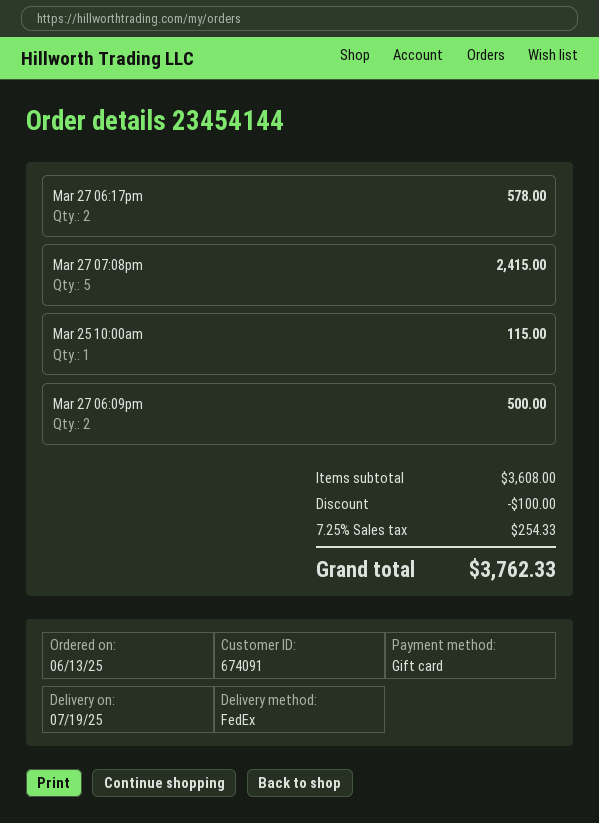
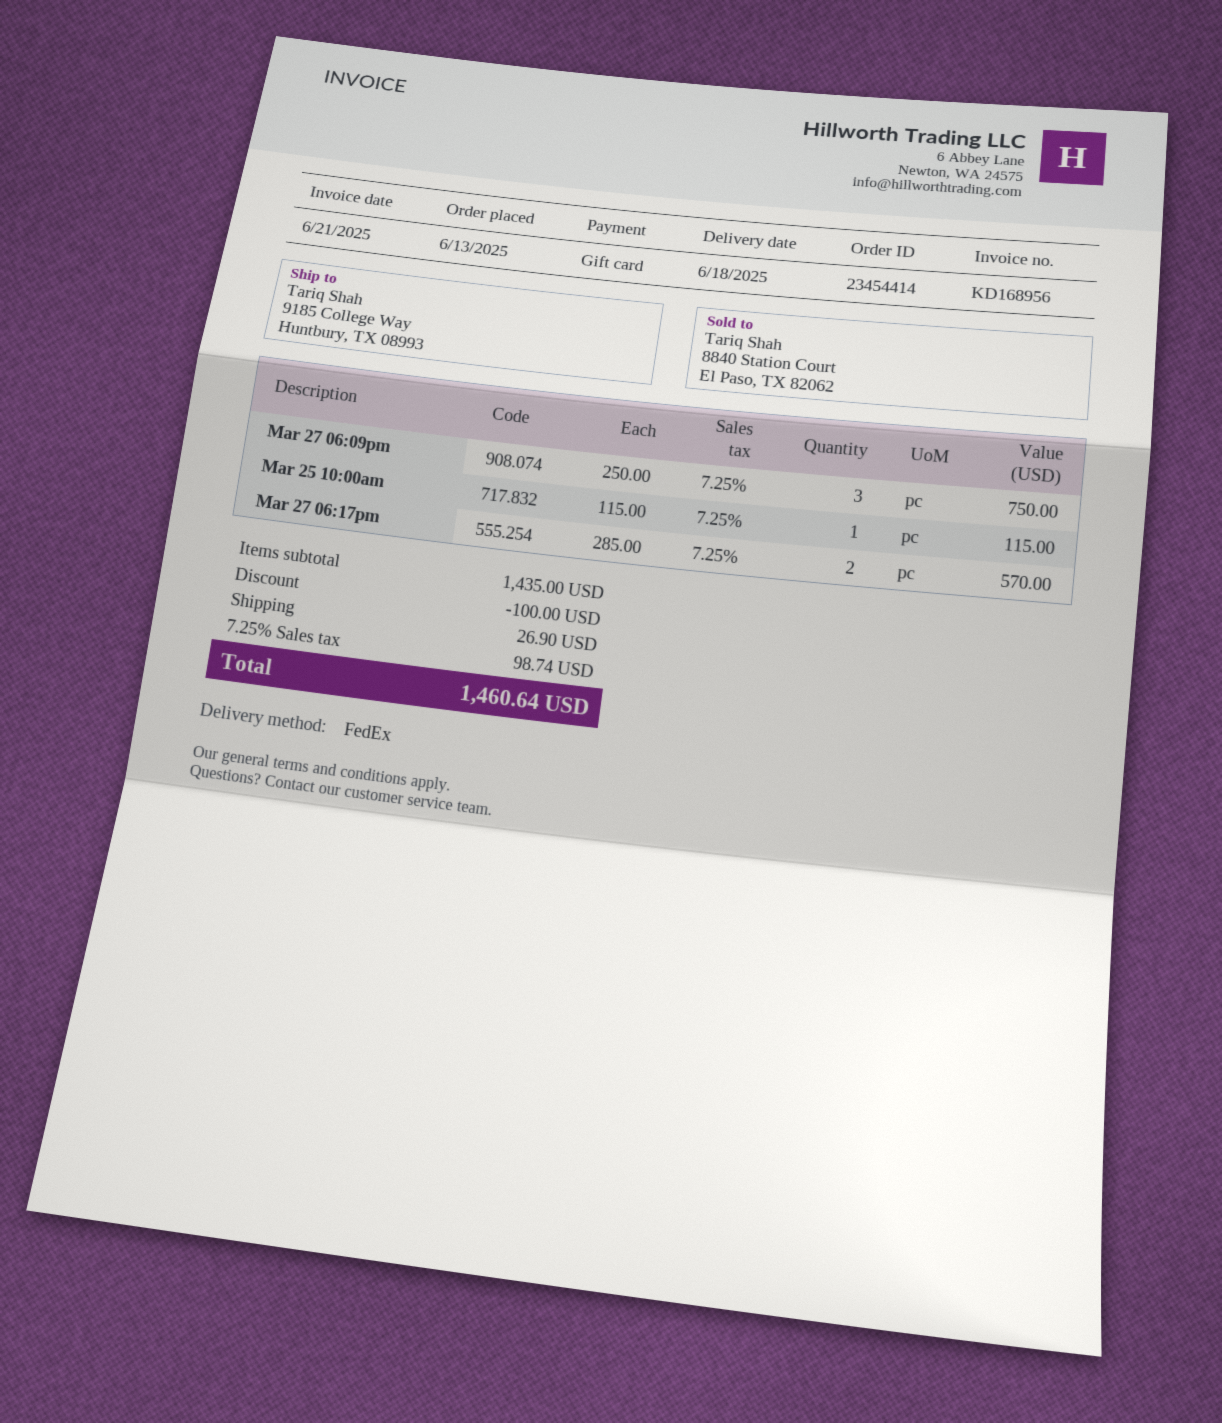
order number: 23454144 -> 23454414
delivery date: 2025-07-19 -> 2025-06-18
Mar 27 06:17pm: 2 for 578.00 -> 2 for 570.00
Mar 27 07:08pm: 5 for 2415.00 -> none
Mar 27 06:09pm: 2 for 500.00 -> 3 for 750.00
subtotal: 3608.00 -> 1435.00
shipping: none -> 26.90
tax: 7.25% = 254.33 -> 7.25% = 98.74
total: 3762.33 -> 1460.64

